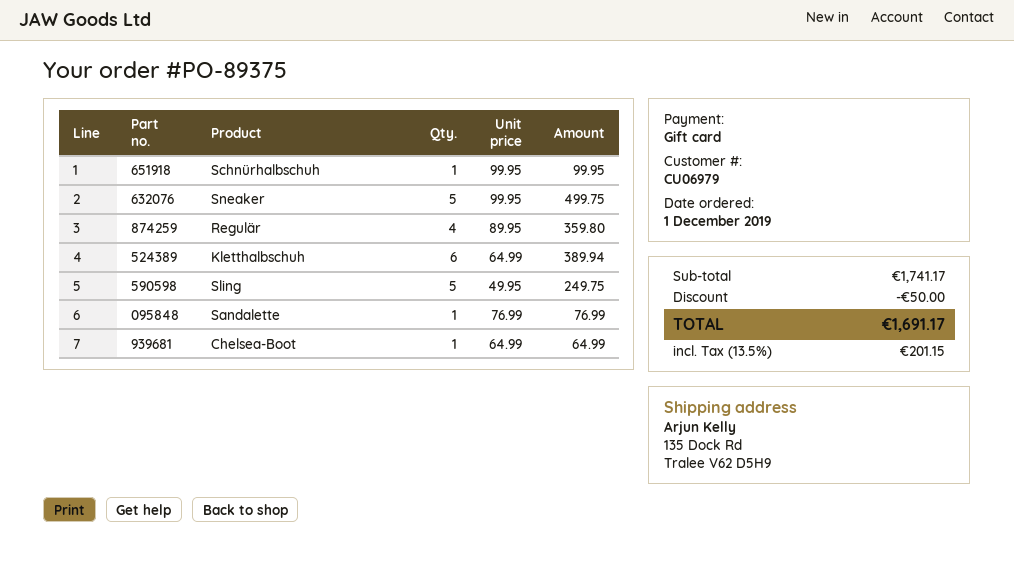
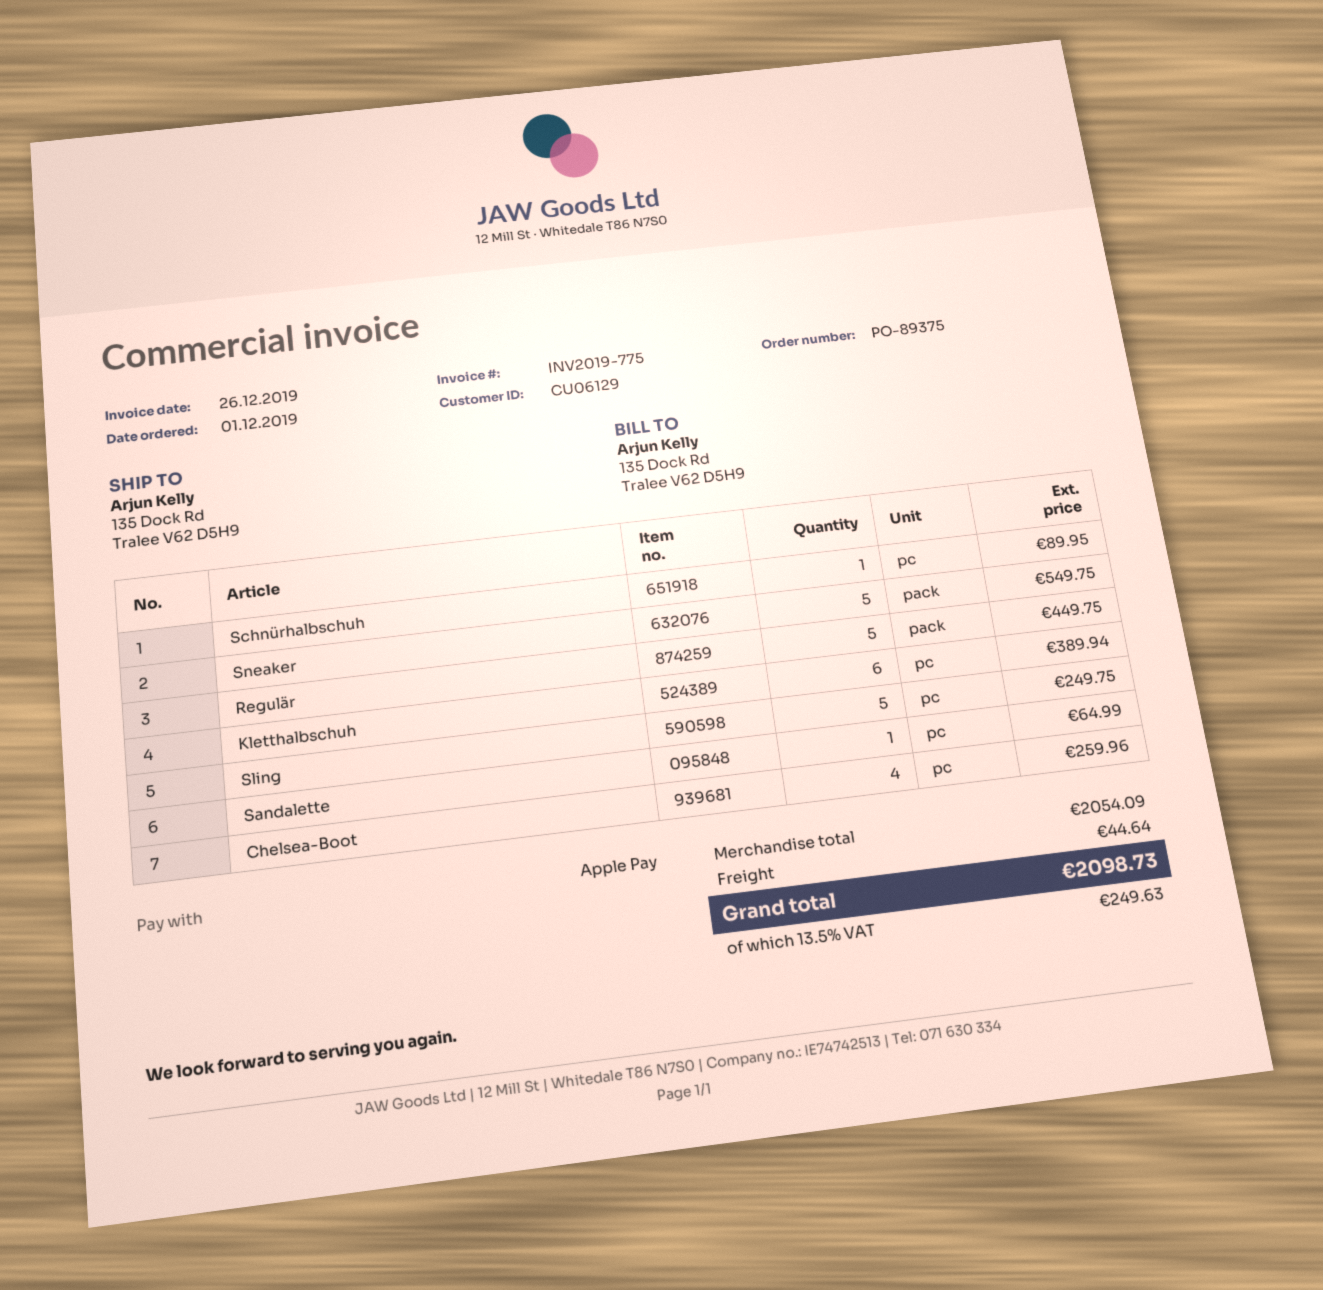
customer number: CU06979 -> CU06129
payment method: gift card -> Apple Pay
Schnürhalbschuh: 1 for 99.95 -> 1 for 89.95
Sneaker: 5 for 499.75 -> 5 for 549.75
Regulär: 4 for 359.80 -> 5 for 449.75
Sandalette: 1 for 76.99 -> 1 for 64.99
Chelsea-Boot: 1 for 64.99 -> 4 for 259.96
subtotal: 1741.17 -> 2054.09
discount: 50.00 -> none
shipping: none -> 44.64
tax: 13.5% = 201.15 -> 13.5% = 249.63
total: 1691.17 -> 2098.73

